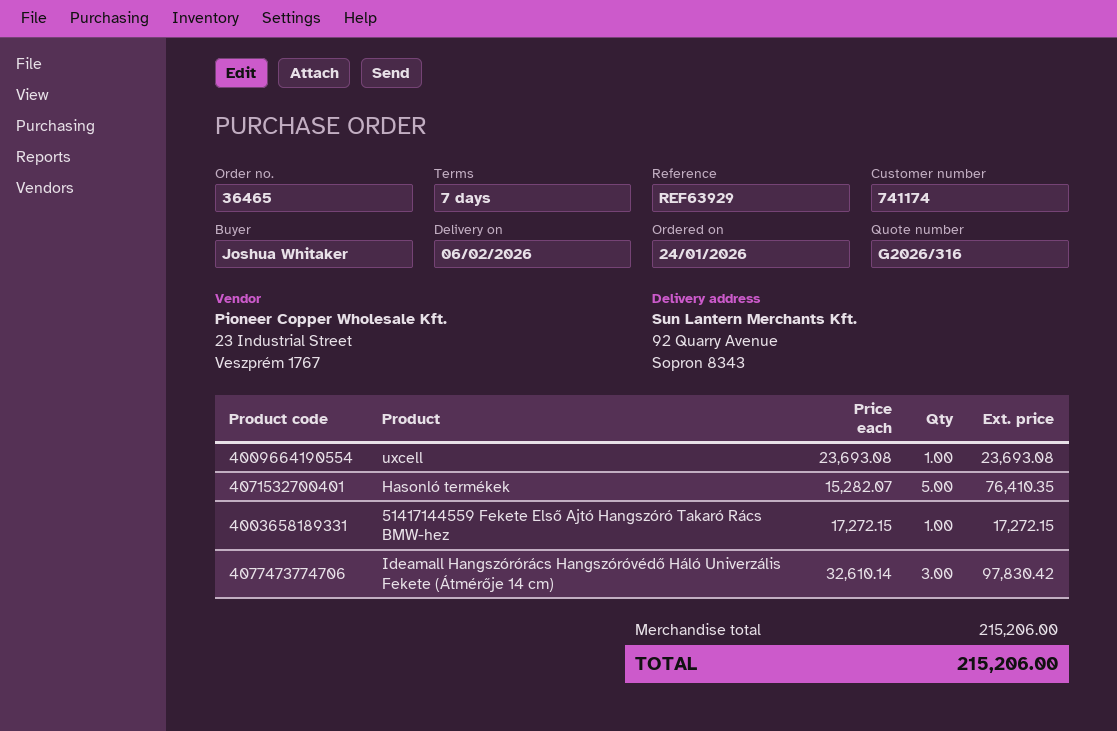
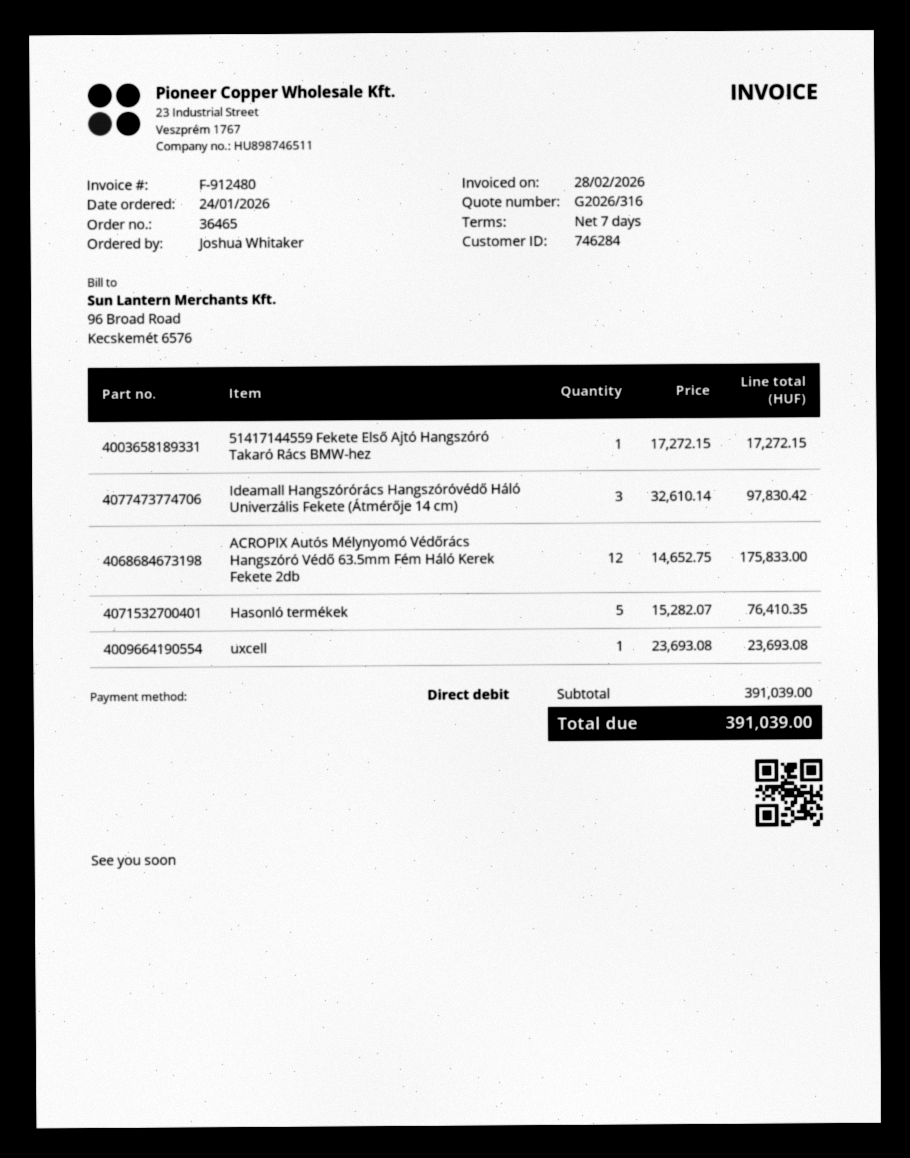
customer number: 741174 -> 746284
ACROPIX Autós Mélynyomó Védőrács Hangszóró Védő 63.5mm Fém Háló Kerek Fekete 2db: none -> 12 x 14652.75 = 175833.00
subtotal: 215206.00 -> 391039.00
total: 215206.00 -> 391039.00

